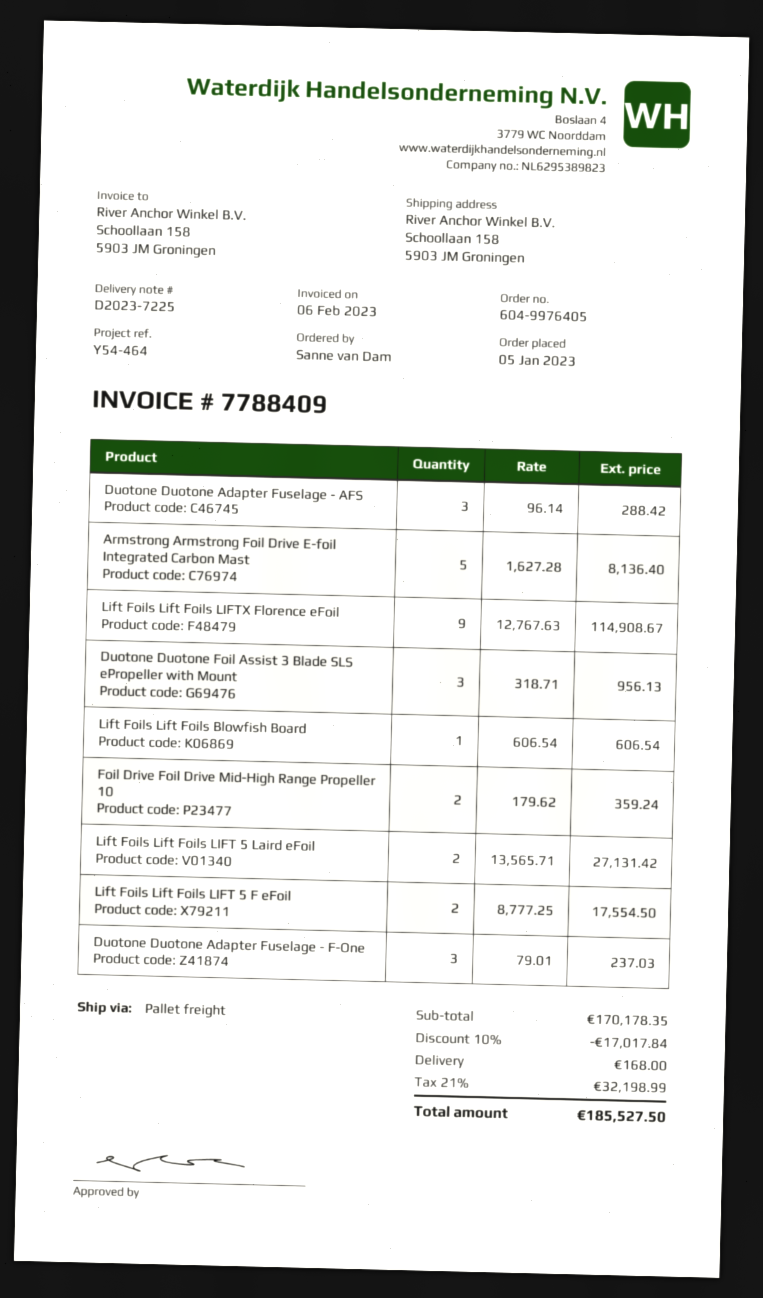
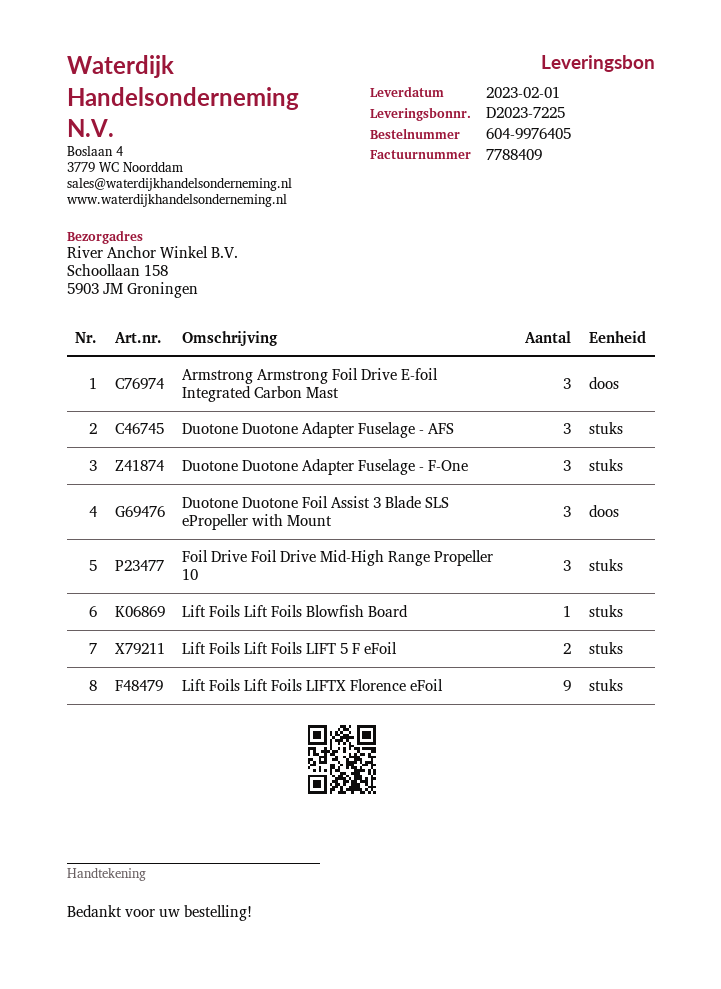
Armstrong Armstrong Foil Drive E-foil Integrated Carbon Mast: 5 -> 3
Foil Drive Foil Drive Mid-High Range Propeller 10: 2 -> 3
Lift Foils Lift Foils LIFT 5 Laird eFoil: 2 -> none

